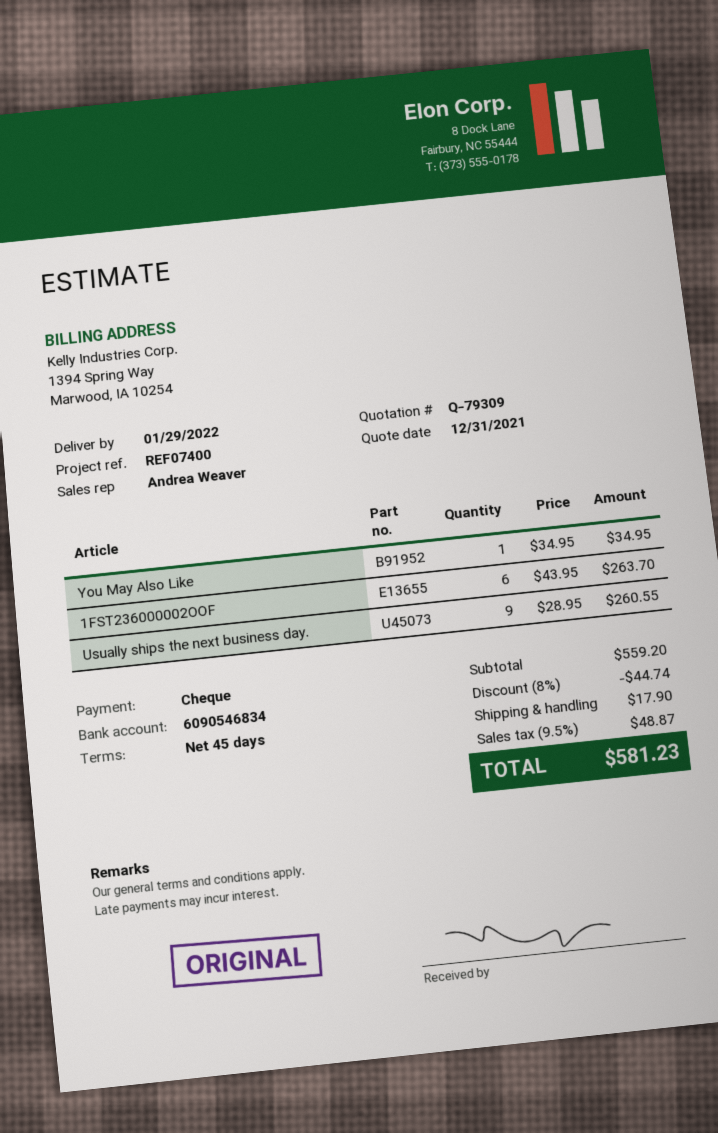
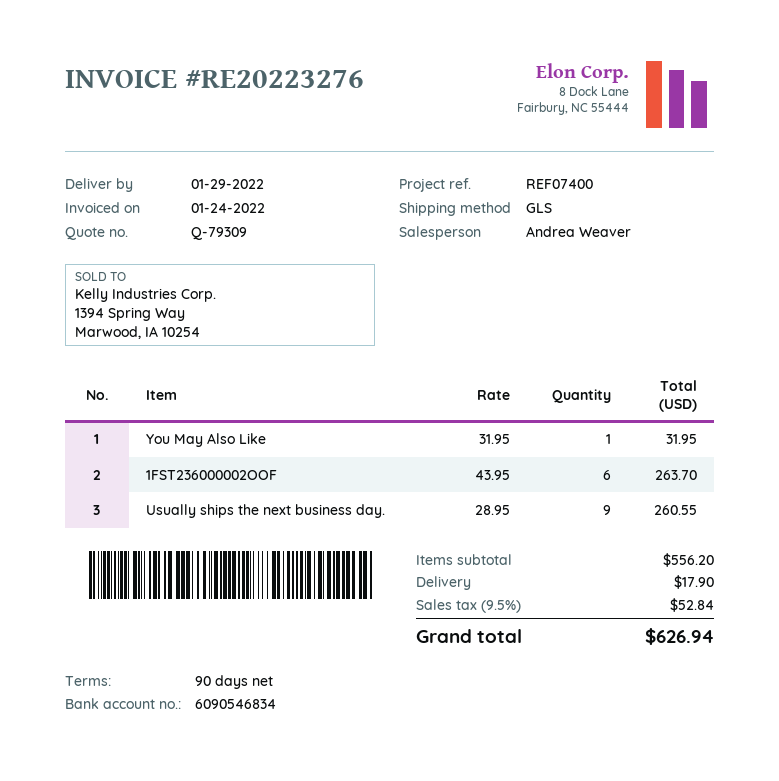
payment terms: 45 days -> 90 days
You May Also Like: 1 x 34.95 = 34.95 -> 1 x 31.95 = 31.95
subtotal: 559.20 -> 556.20
discount: 8% = 44.74 -> none
tax: 9.5% = 48.87 -> 9.5% = 52.84
total: 581.23 -> 626.94

